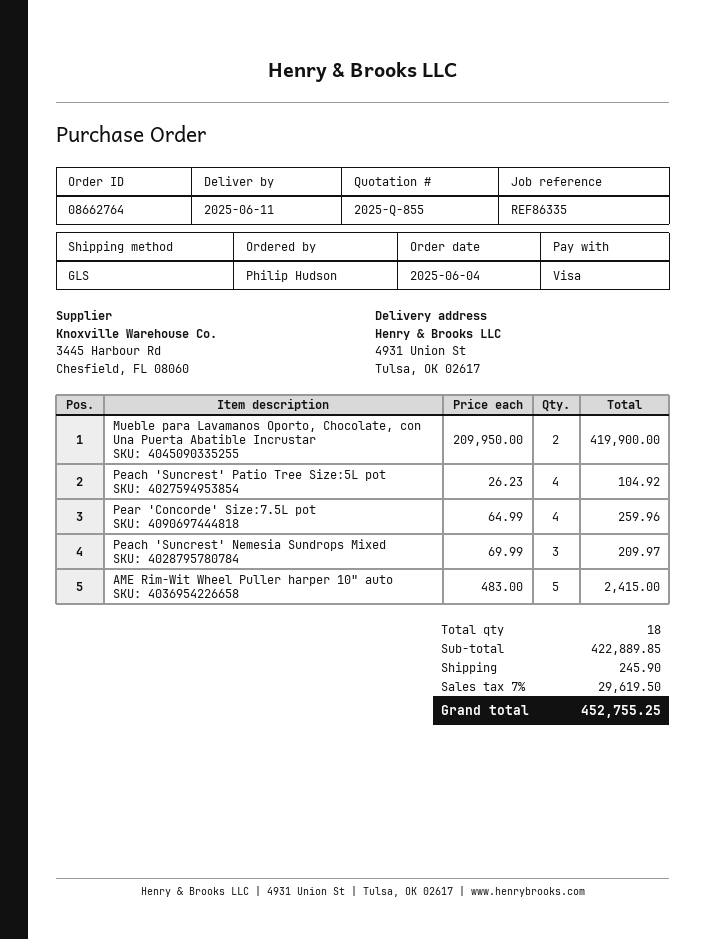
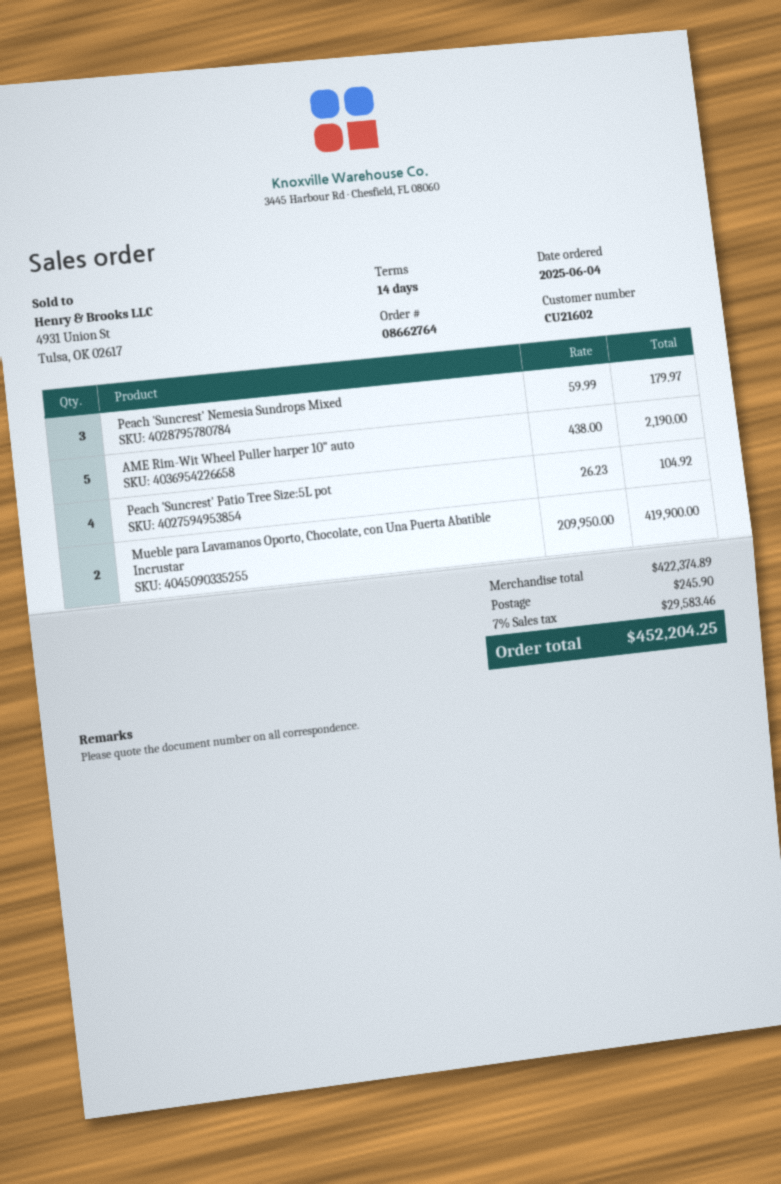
Pear 'Concorde' Size:7.5L pot: 4 x 64.99 = 259.96 -> none
Peach 'Suncrest' Nemesia Sundrops Mixed: 3 x 69.99 = 209.97 -> 3 x 59.99 = 179.97
AME Rim-Wit Wheel Puller harper 10" auto: 5 x 483.00 = 2415.00 -> 5 x 438.00 = 2190.00
subtotal: 422889.85 -> 422374.89
tax: 7% = 29619.50 -> 7% = 29583.46
total: 452755.25 -> 452204.25

